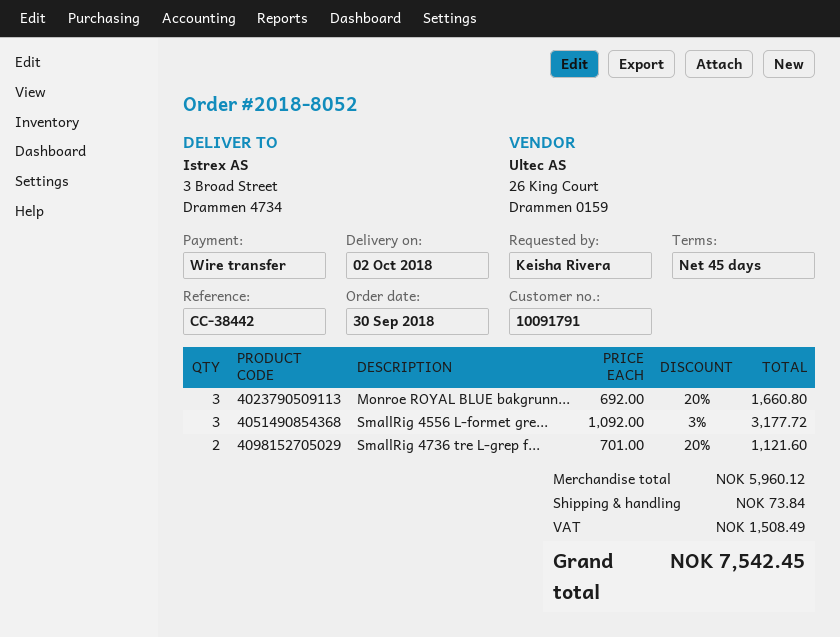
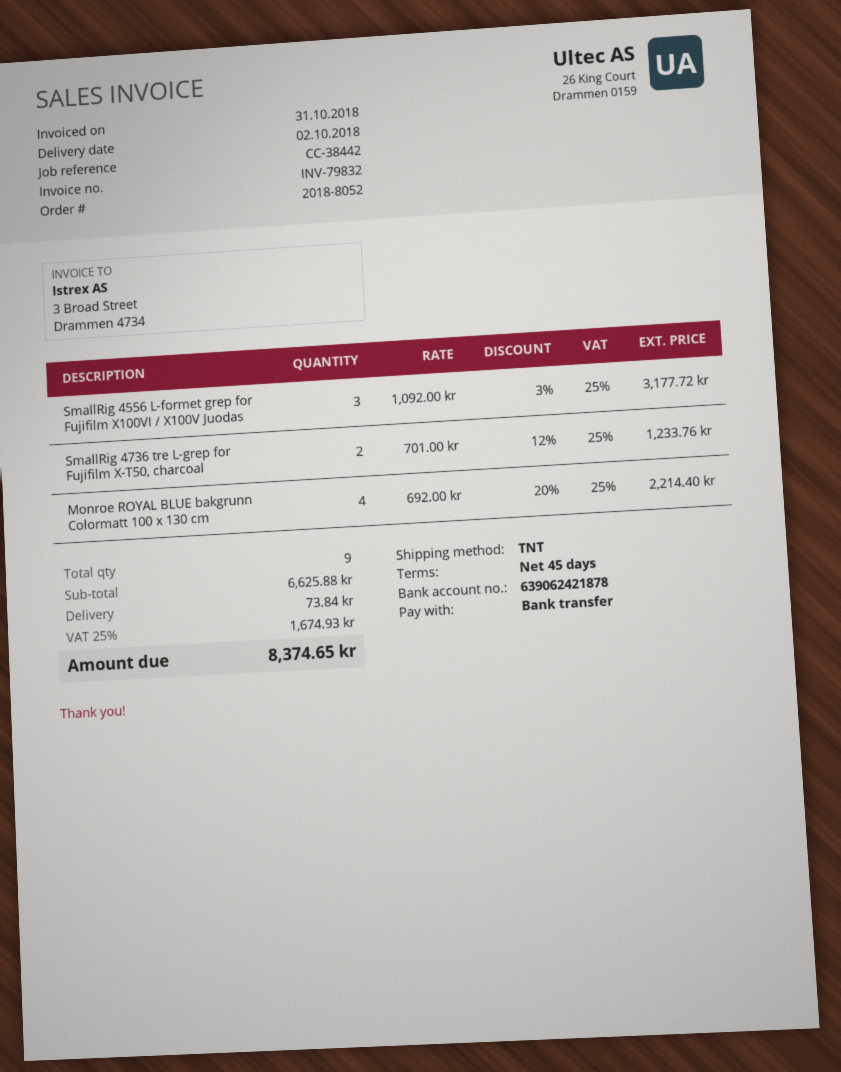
Monroe ROYAL BLUE bakgrunn...: 3 x 692.00 - 20% = 1660.80 -> 4 x 692.00 - 20% = 2214.40
SmallRig 4736 tre L-grep f...: 2 x 701.00 - 20% = 1121.60 -> 2 x 701.00 - 12% = 1233.76
subtotal: 5960.12 -> 6625.88
tax: 1508.49 -> 1674.93
total: 7542.45 -> 8374.65

